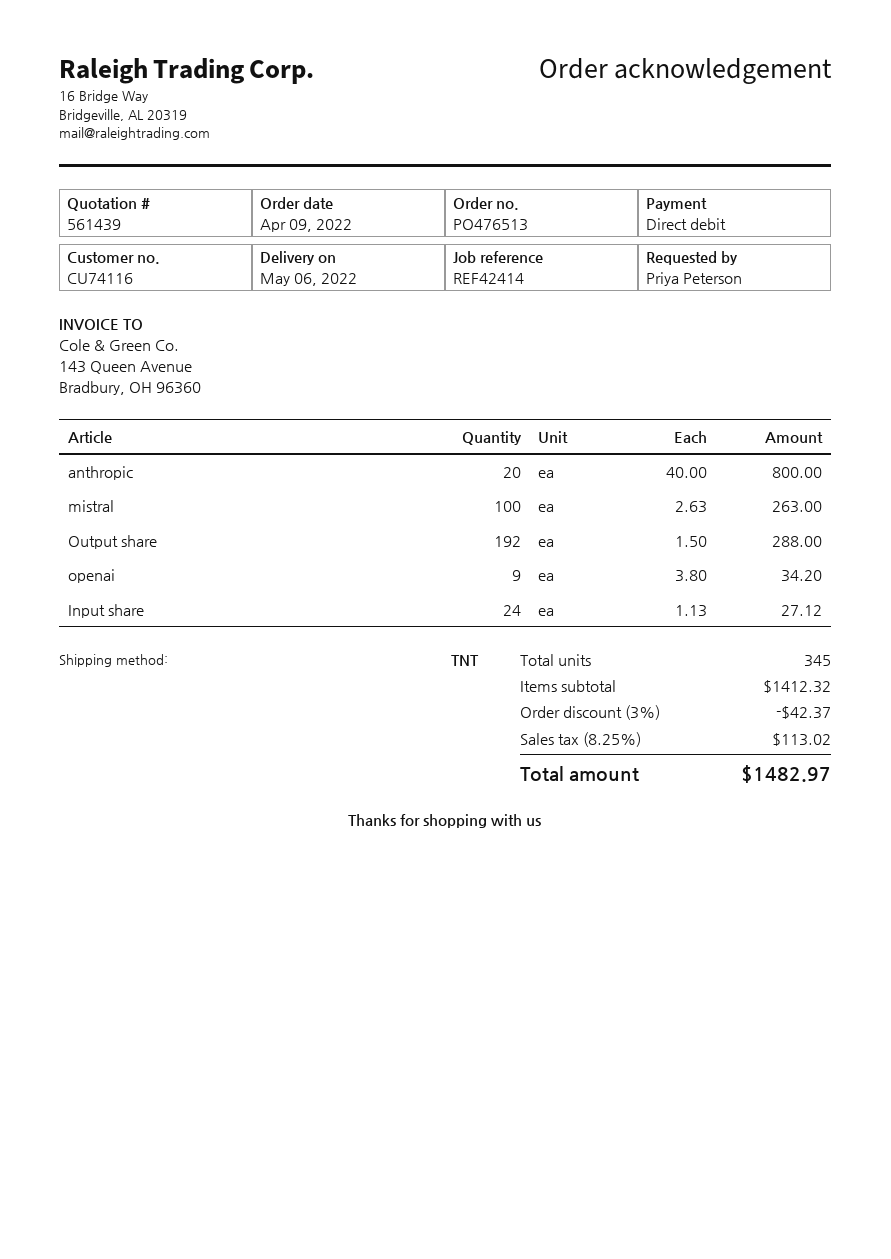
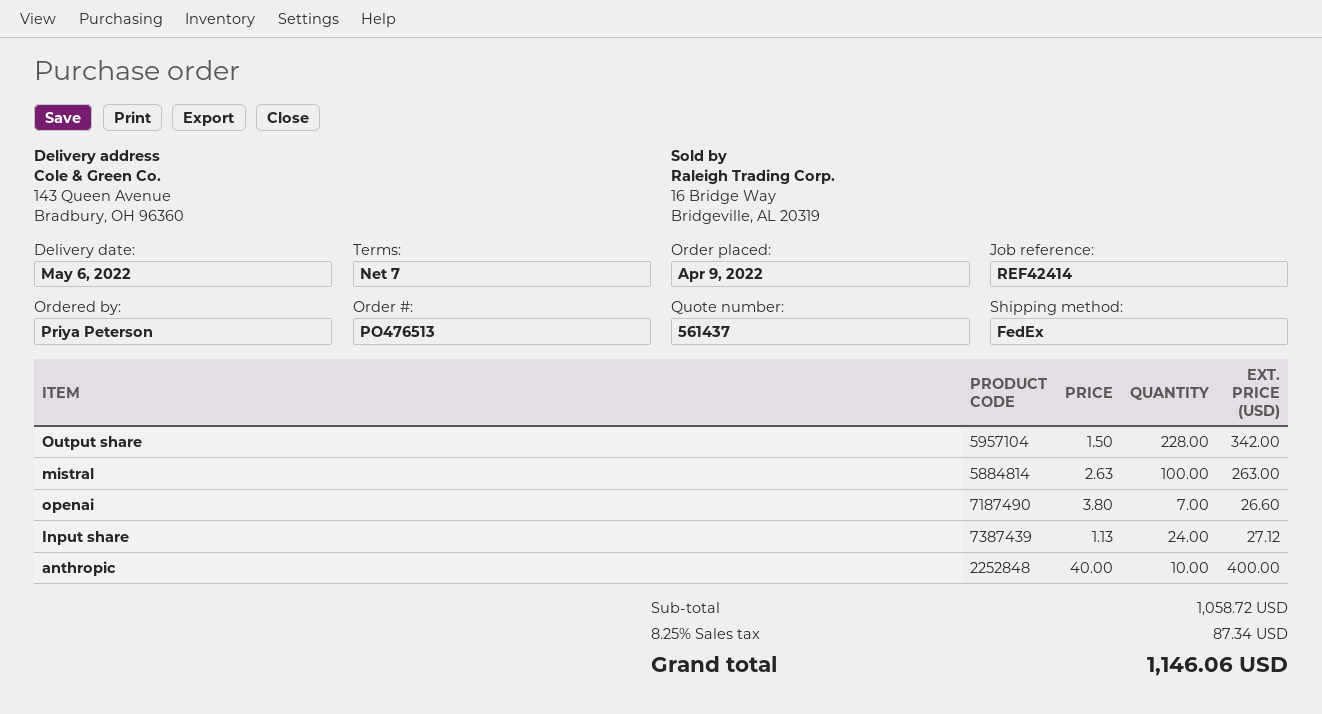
quote number: 561439 -> 561437
shipping method: TNT -> FedEx
anthropic: 20 x 40.00 = 800.00 -> 10 x 40.00 = 400.00
Output share: 192 x 1.50 = 288.00 -> 228 x 1.50 = 342.00
openai: 9 x 3.80 = 34.20 -> 7 x 3.80 = 26.60
subtotal: 1412.32 -> 1058.72
discount: 3% = 42.37 -> none
tax: 8.25% = 113.02 -> 8.25% = 87.34
total: 1482.97 -> 1146.06

